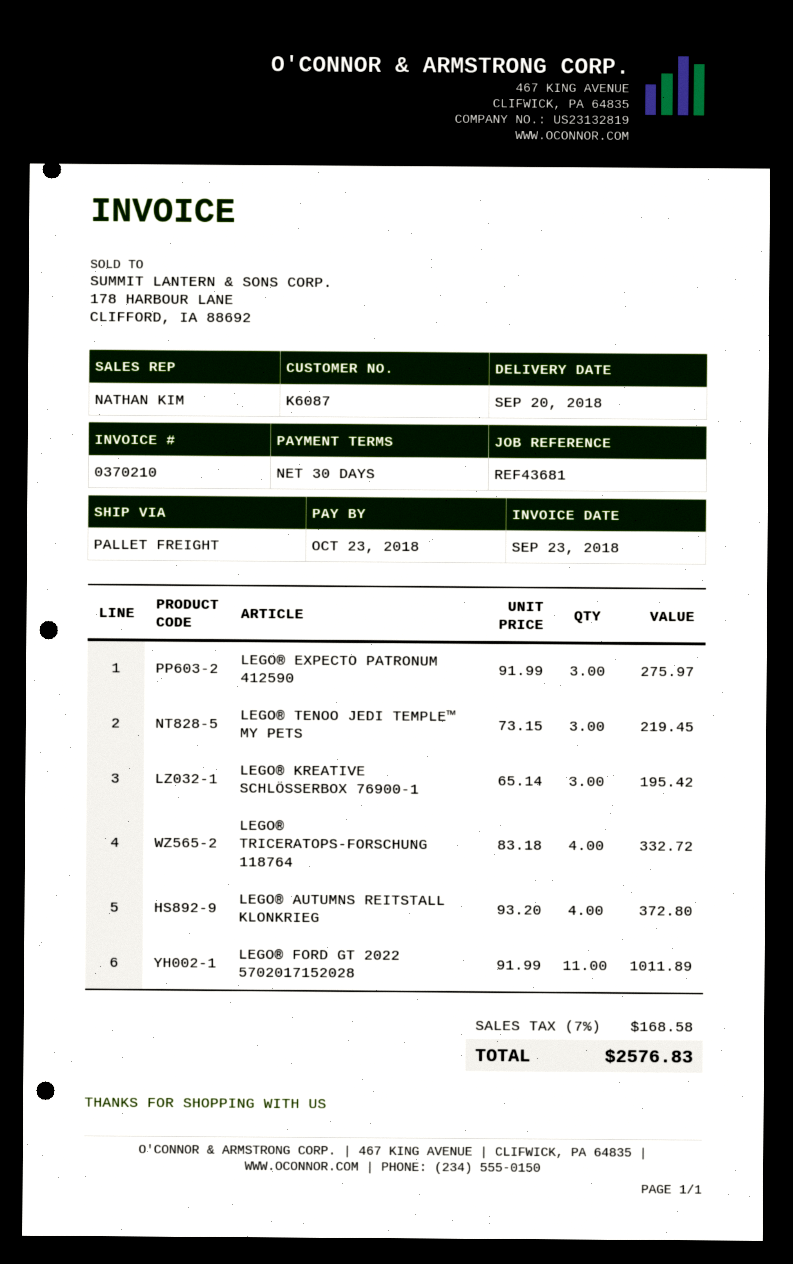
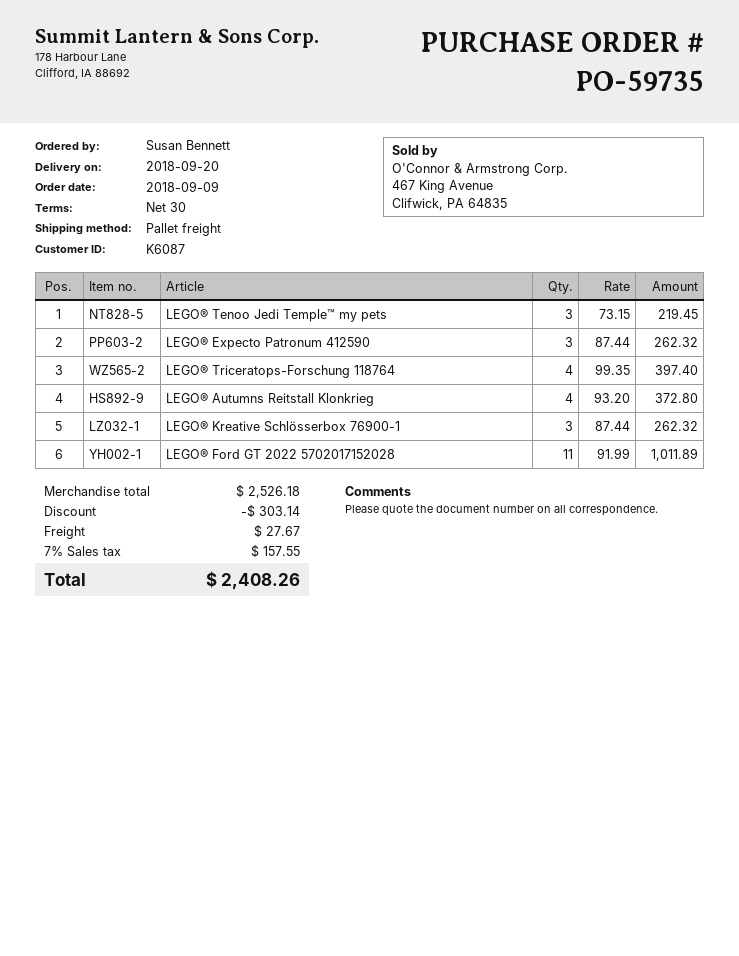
LEGO® EXPECTO PATRONUM 412590: 3 x 91.99 = 275.97 -> 3 x 87.44 = 262.32
LEGO® KREATIVE SCHLÖSSERBOX 76900-1: 3 x 65.14 = 195.42 -> 3 x 87.44 = 262.32
LEGO® TRICERATOPS-FORSCHUNG 118764: 4 x 83.18 = 332.72 -> 4 x 99.35 = 397.40
discount: none -> 303.14
shipping: none -> 27.67
tax: 7% = 168.58 -> 7% = 157.55
total: 2576.83 -> 2408.26

